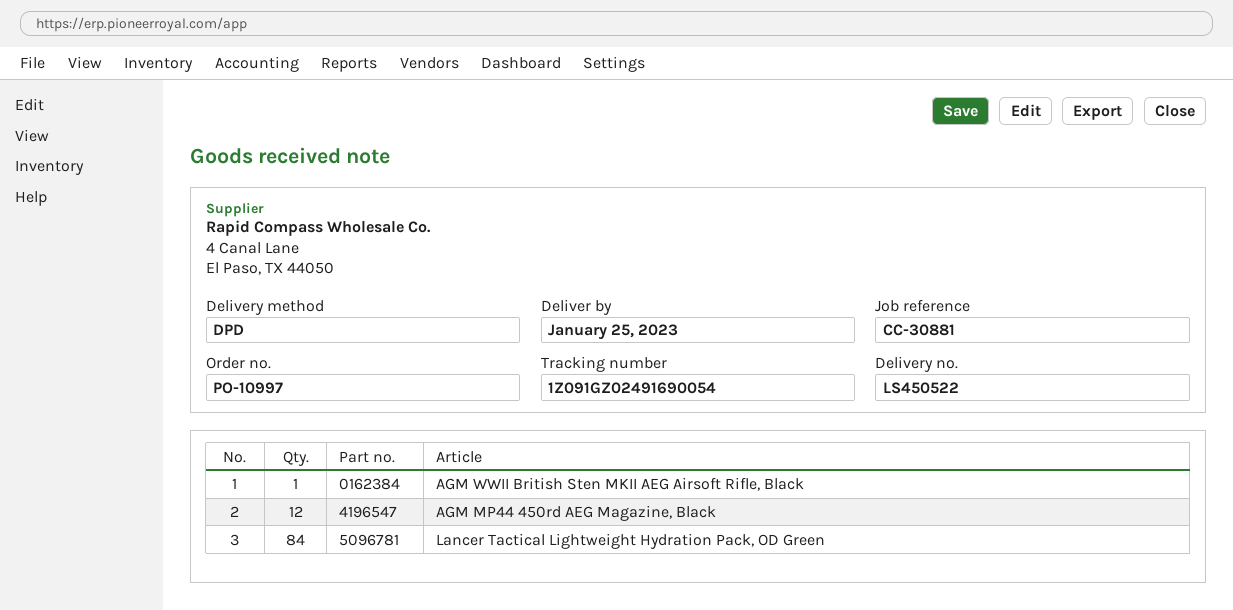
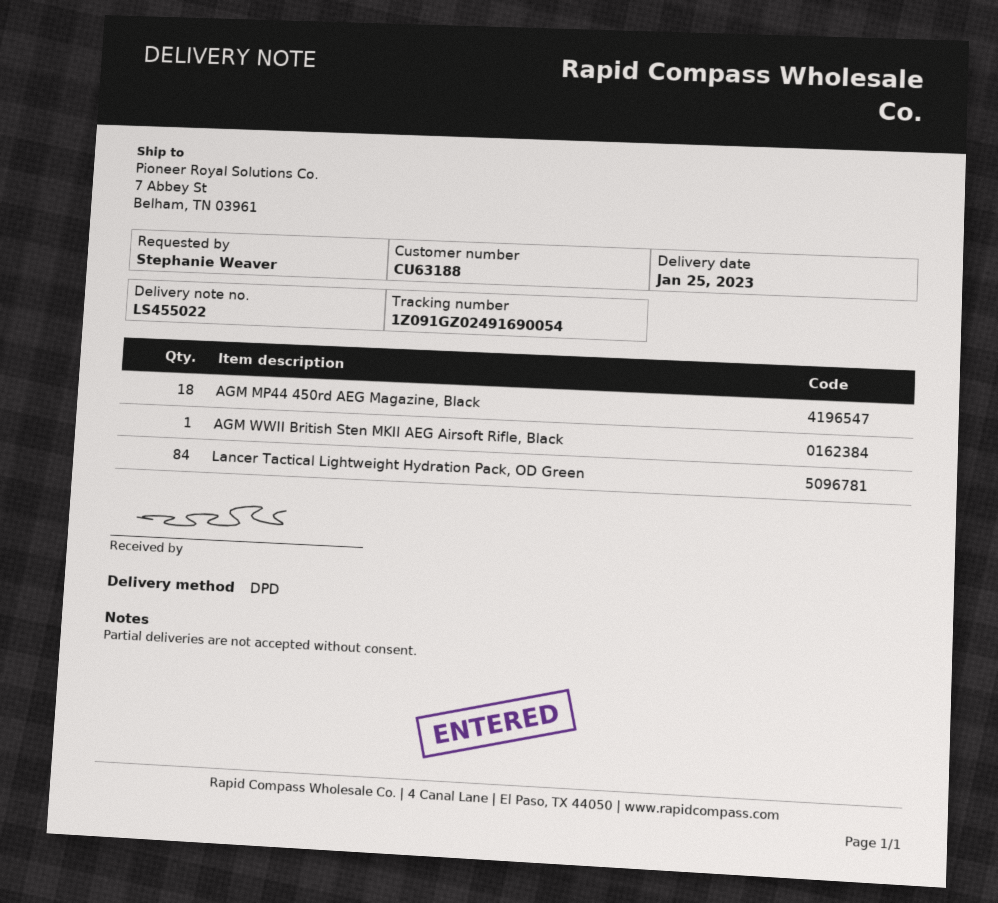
delivery note number: LS450522 -> LS455022
AGM MP44 450rd AEG Magazine, Black: 12 -> 18

